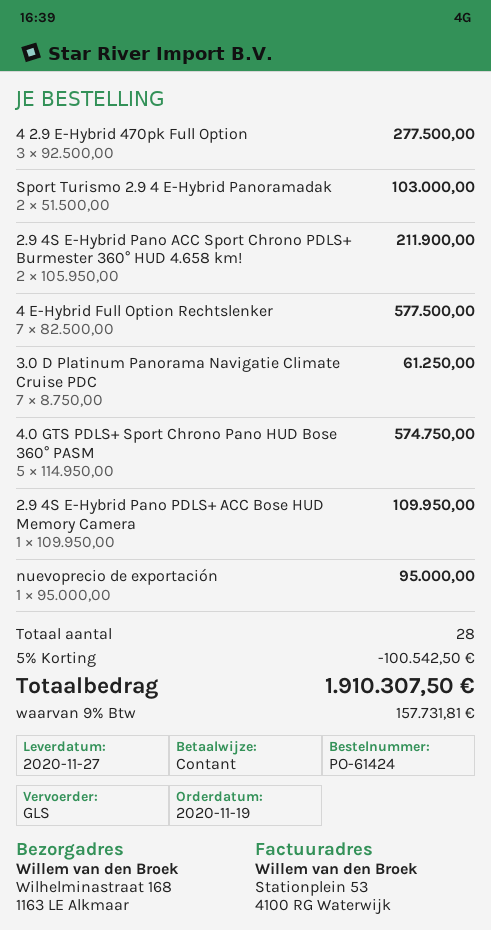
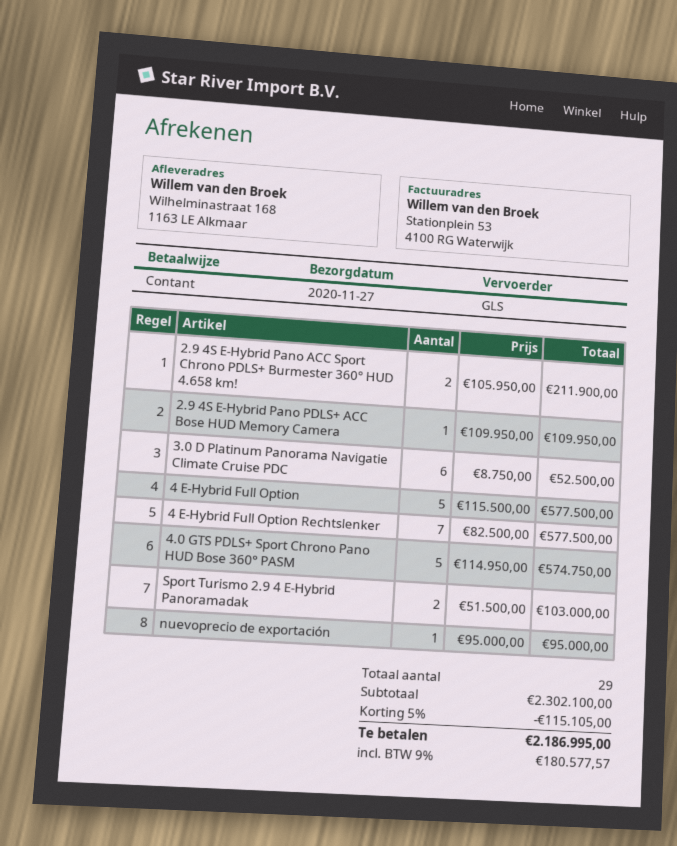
4 2.9 E-Hybrid 470pk Full Option: 3 x 92500.00 = 277500.00 -> none
3.0 D Platinum Panorama Navigatie Climate Cruise PDC: 7 x 8750.00 = 61250.00 -> 6 x 8750.00 = 52500.00
4 E-Hybrid Full Option: none -> 5 x 115500.00 = 577500.00
total quantity: 28 -> 29
discount: 5% = 100542.50 -> 5% = 115105.00
tax: 9% = 157731.81 -> 9% = 180577.57
total: 1910307.50 -> 2186995.00

